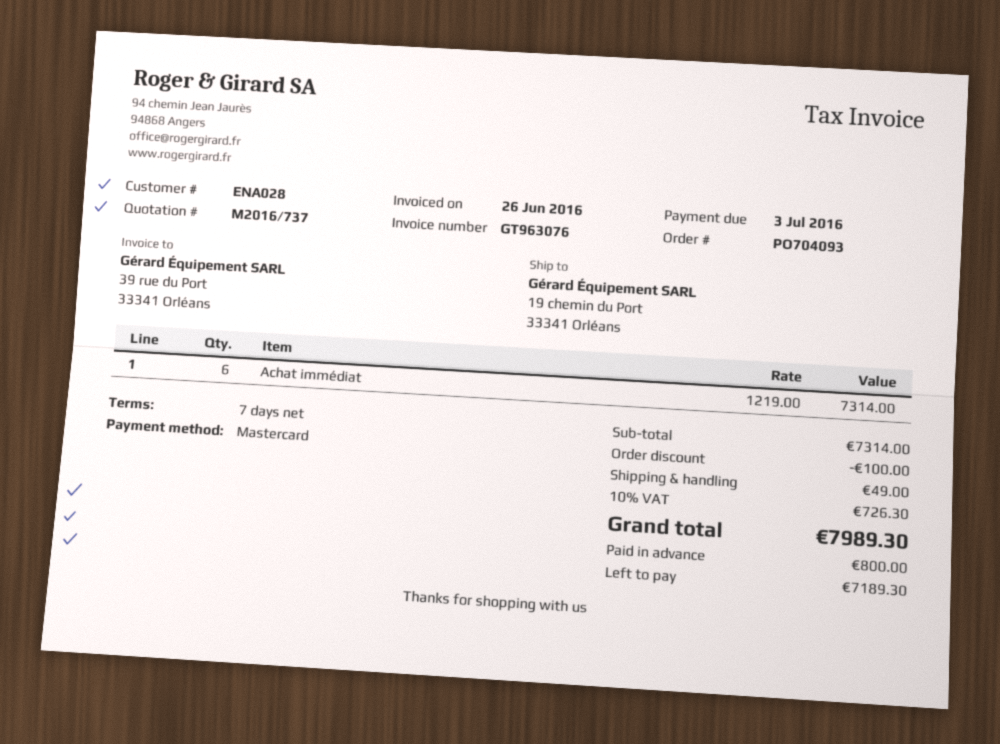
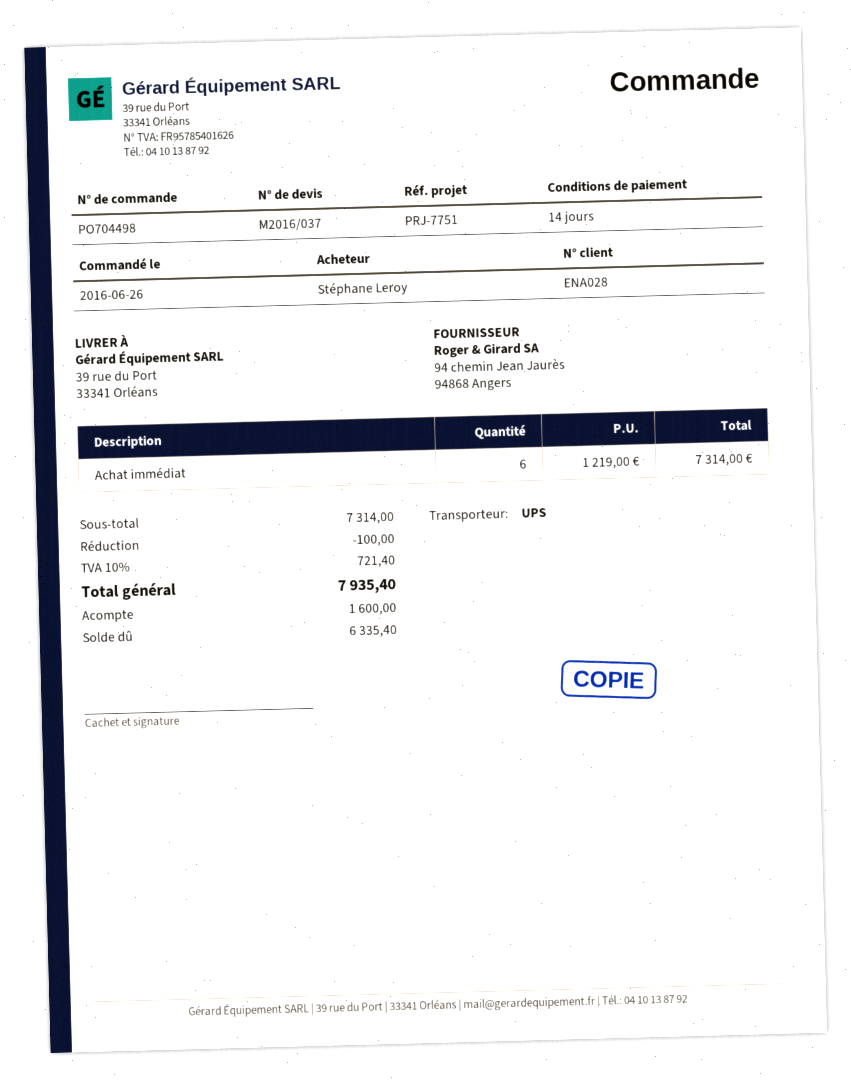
quote number: M2016/737 -> M2016/037
order number: PO704093 -> PO704498
payment terms: 7 days -> 14 days
ship to: 19 chemin du Port, 33341 Orléans -> 39 rue du Port, 33341 Orléans
shipping: 49.00 -> none
tax: 10% = 726.30 -> 10% = 721.40
total: 7989.30 -> 7935.40
deposit: 800.00 -> 1600.00
balance: 7189.30 -> 6335.40

